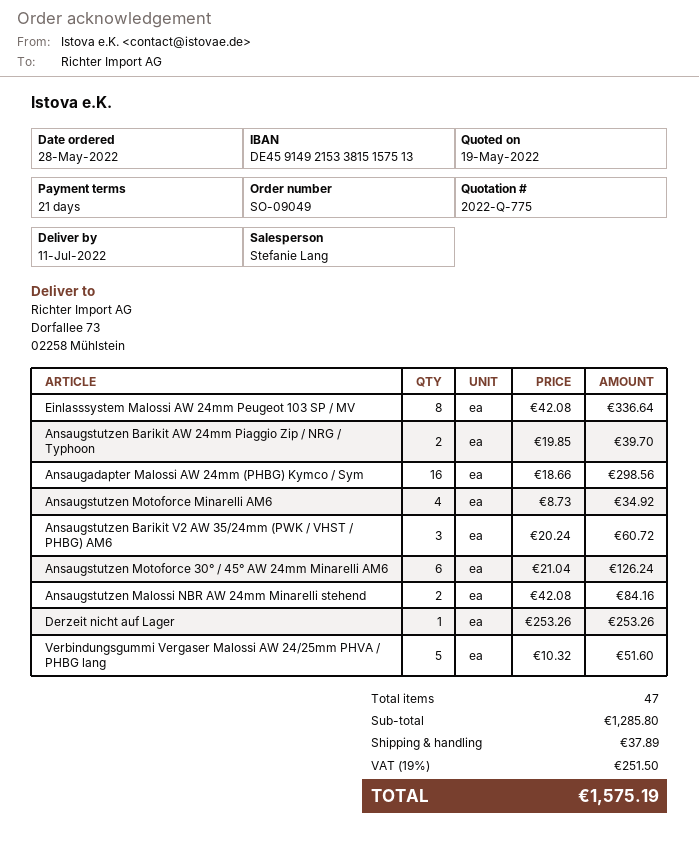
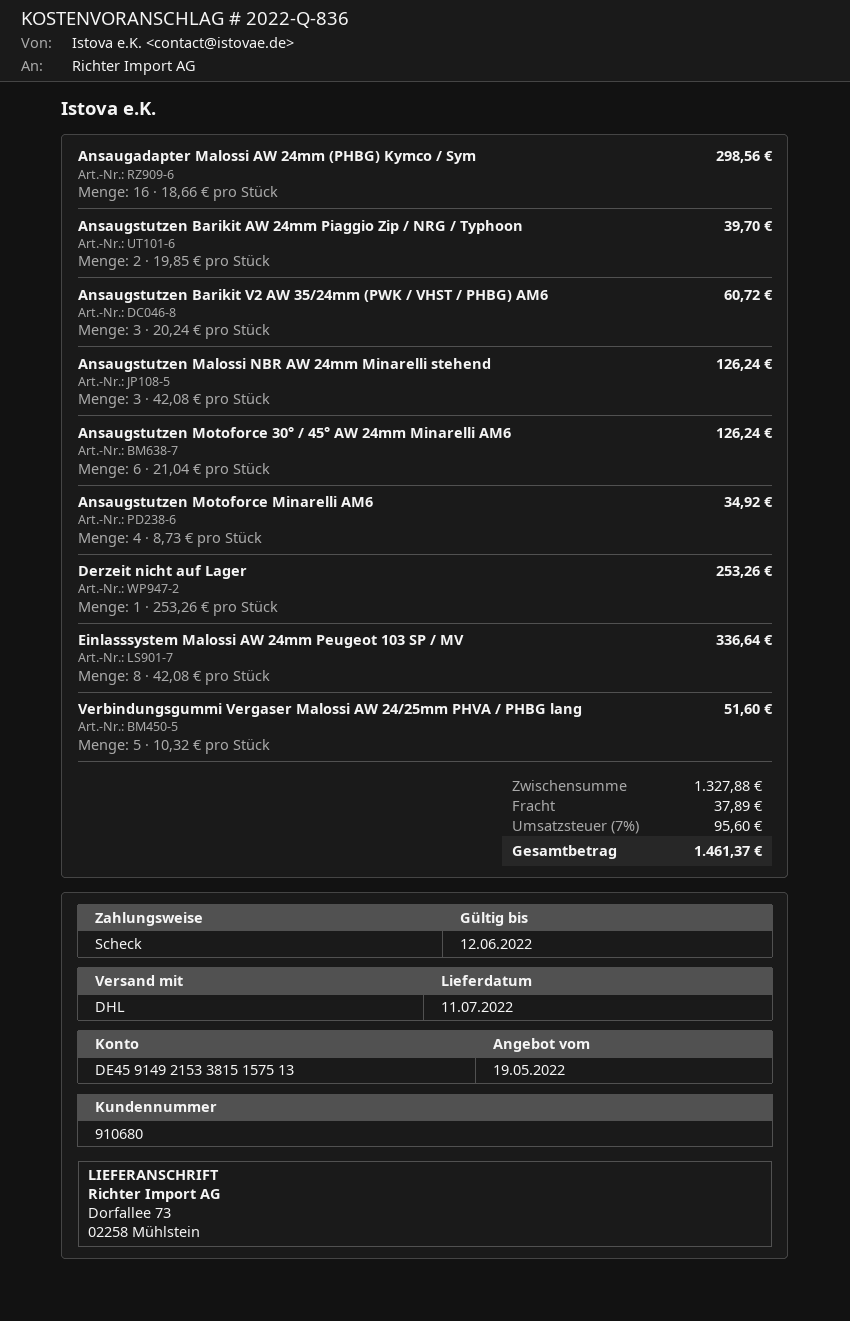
quote number: 2022-Q-775 -> 2022-Q-836
Ansaugstutzen Malossi NBR AW 24mm Minarelli stehend: 2 x 42.08 = 84.16 -> 3 x 42.08 = 126.24
subtotal: 1285.80 -> 1327.88
tax: 19% = 251.50 -> 7% = 95.60
total: 1575.19 -> 1461.37

